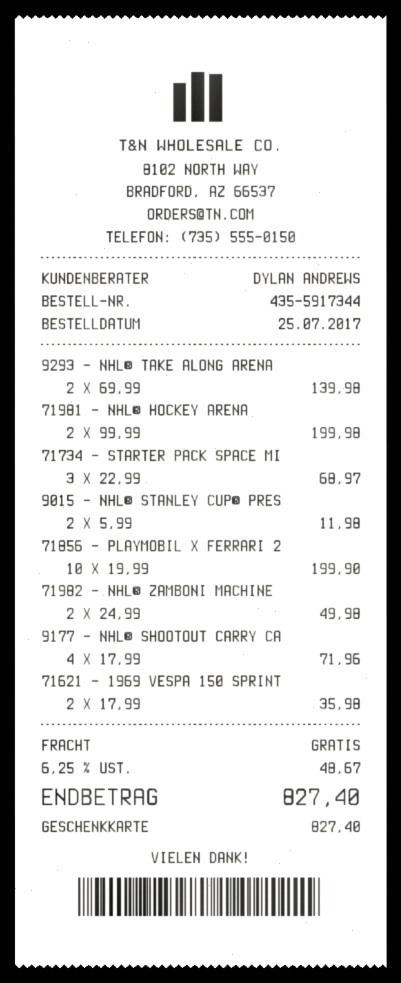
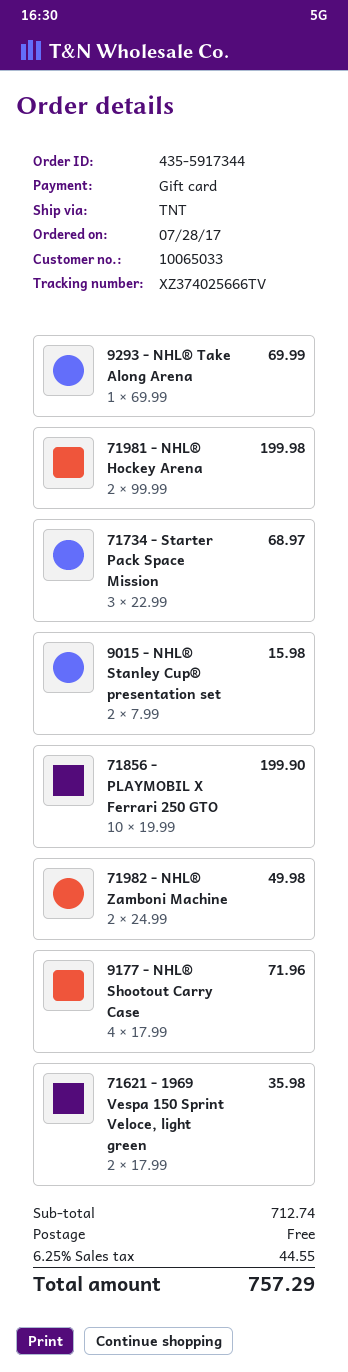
order date: 2017-07-25 -> 2017-07-28
9293 - NHL® TAKE ALONG ARENA: 2 x 69.99 = 139.98 -> 1 x 69.99 = 69.99
9015 - NHL® STANLEY CUP® PRES: 2 x 5.99 = 11.98 -> 2 x 7.99 = 15.98
tax: 6.25% = 48.67 -> 6.25% = 44.55
total: 827.40 -> 757.29

